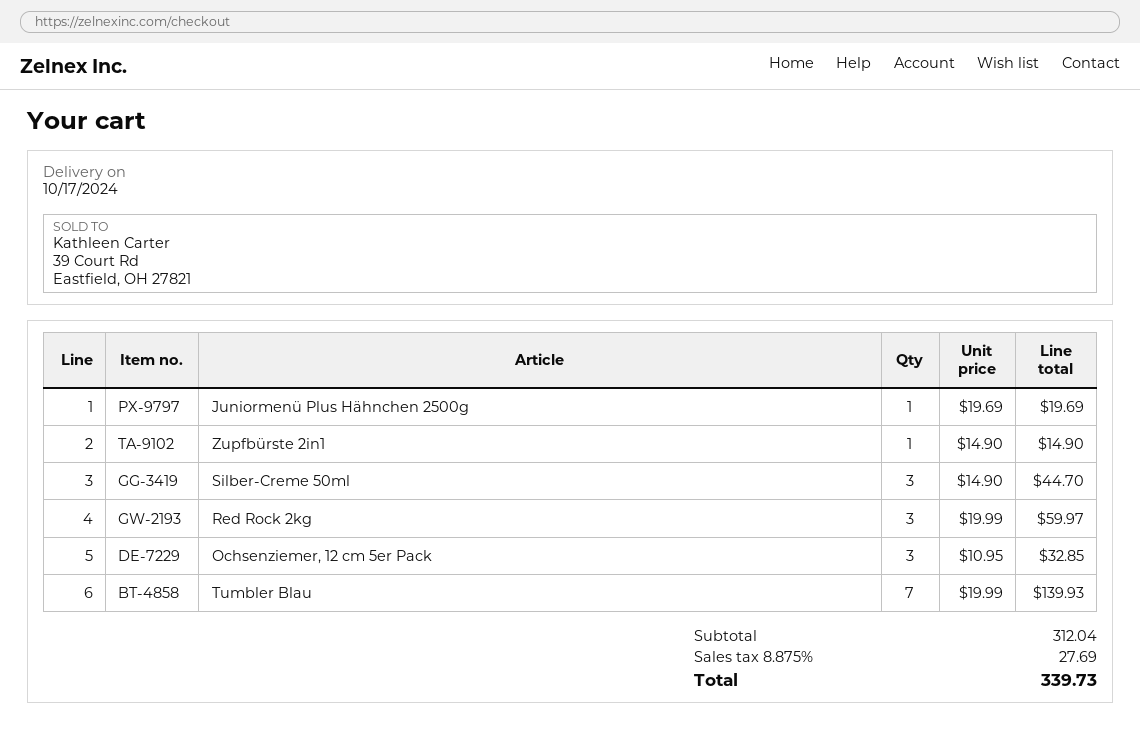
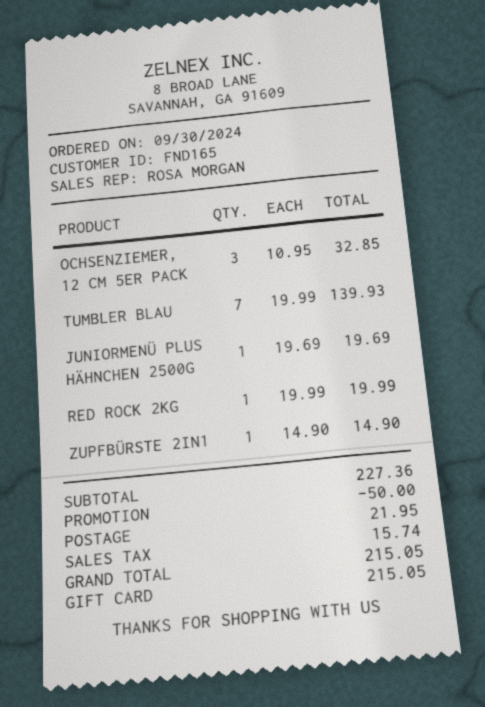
Silber-Creme 50ml: 3 x 14.90 = 44.70 -> none
Red Rock 2kg: 3 x 19.99 = 59.97 -> 1 x 19.99 = 19.99
subtotal: 312.04 -> 227.36
discount: none -> 50.00
shipping: none -> 21.95
tax: 27.69 -> 15.74
total: 339.73 -> 215.05

